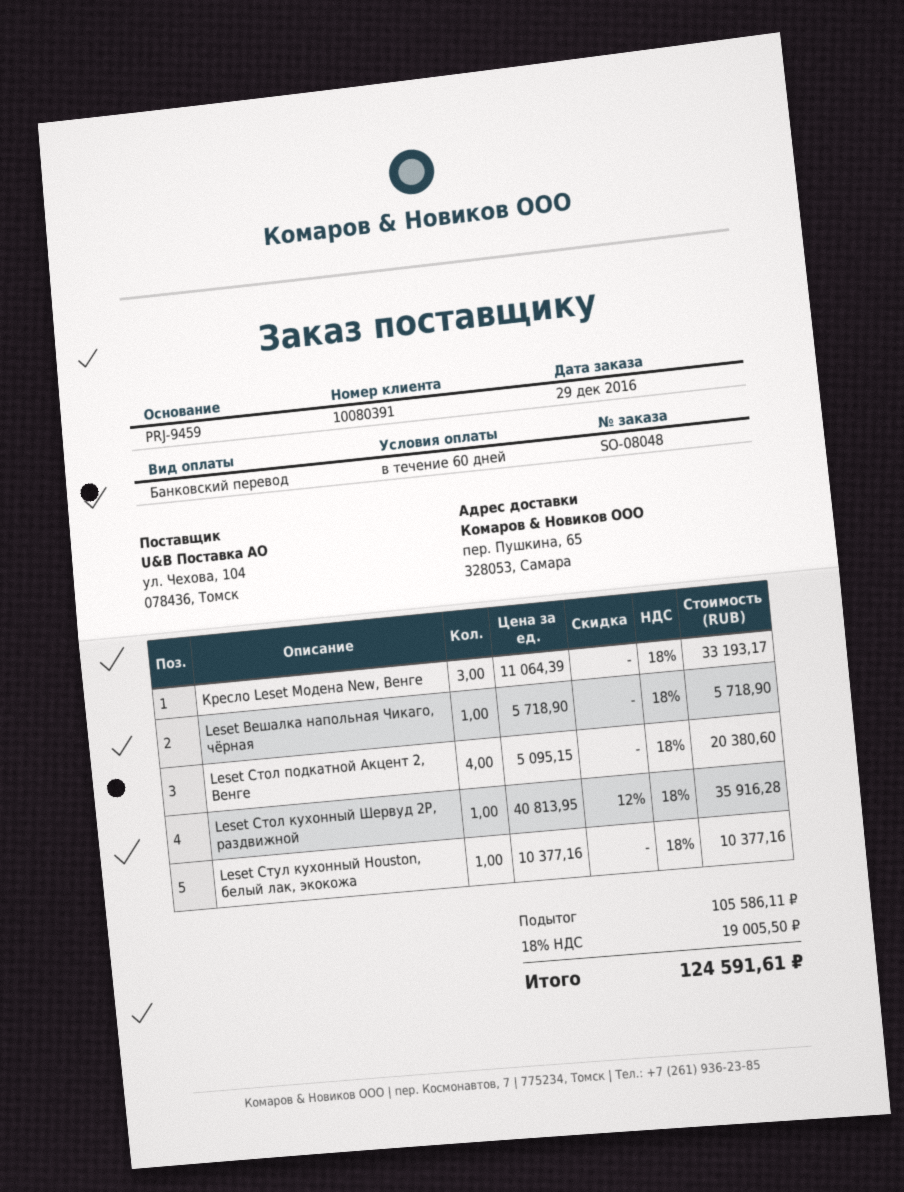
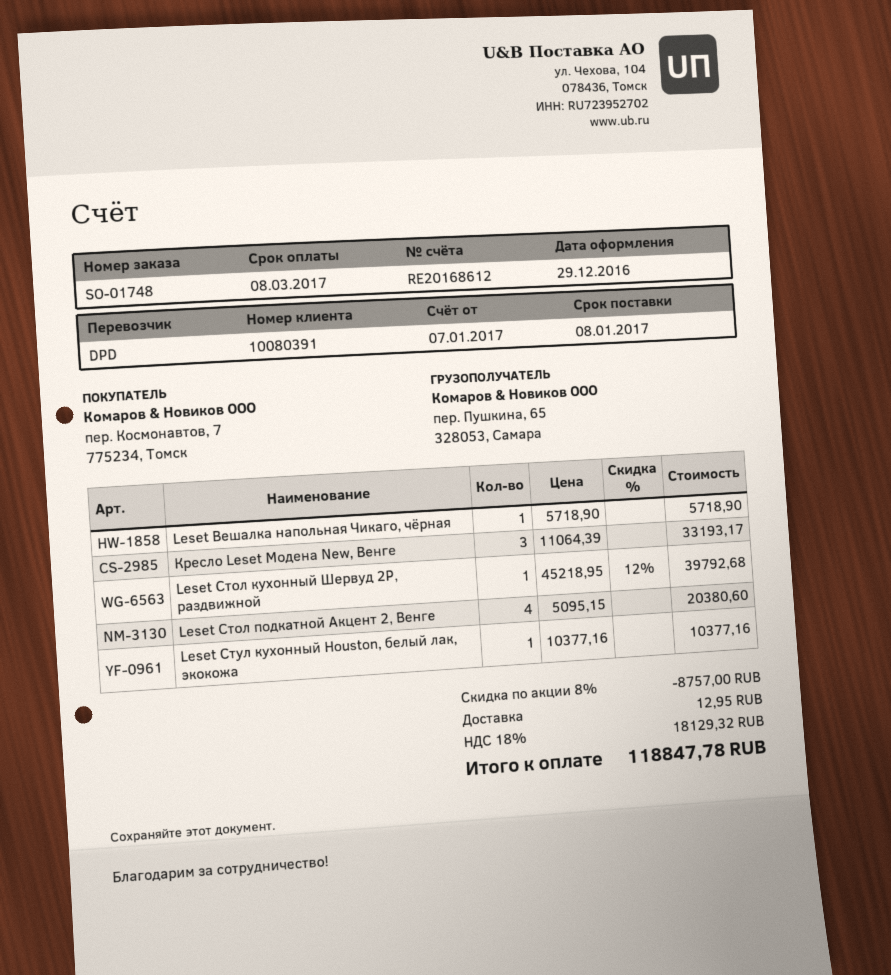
order number: SO-08048 -> SO-01748
Leset Стол кухонный Шервуд 2Р, раздвижной: 1 x 40813.95 - 12% = 35916.28 -> 1 x 45218.95 - 12% = 39792.68
discount: none -> 8% = 8757.00
shipping: none -> 12.95
tax: 18% = 19005.50 -> 18% = 18129.32
total: 124591.61 -> 118847.78

